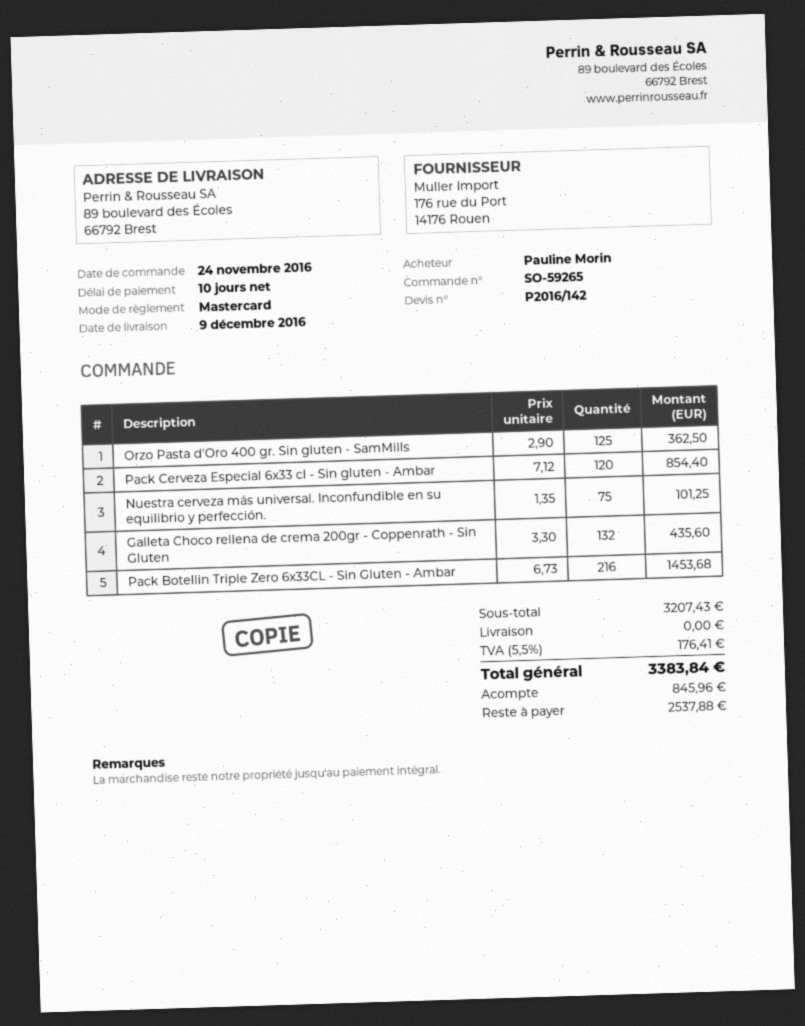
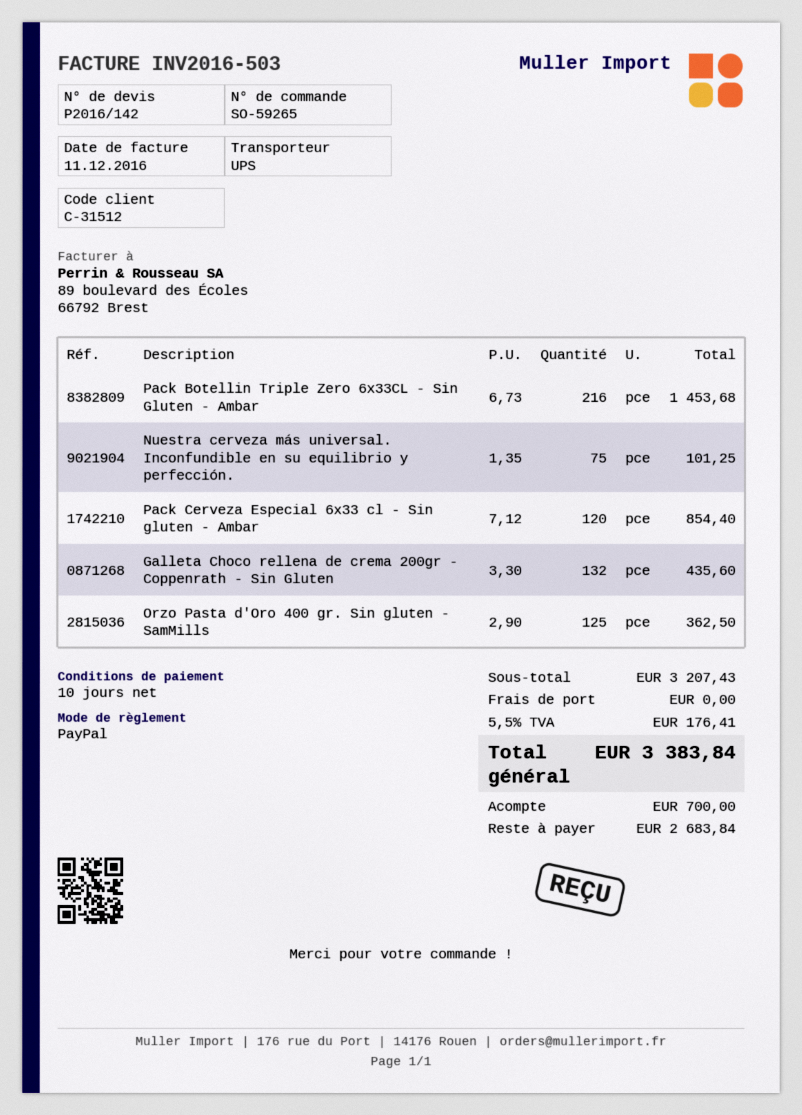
payment method: Mastercard -> PayPal
deposit: 845.96 -> 700.00
balance: 2537.88 -> 2683.84

